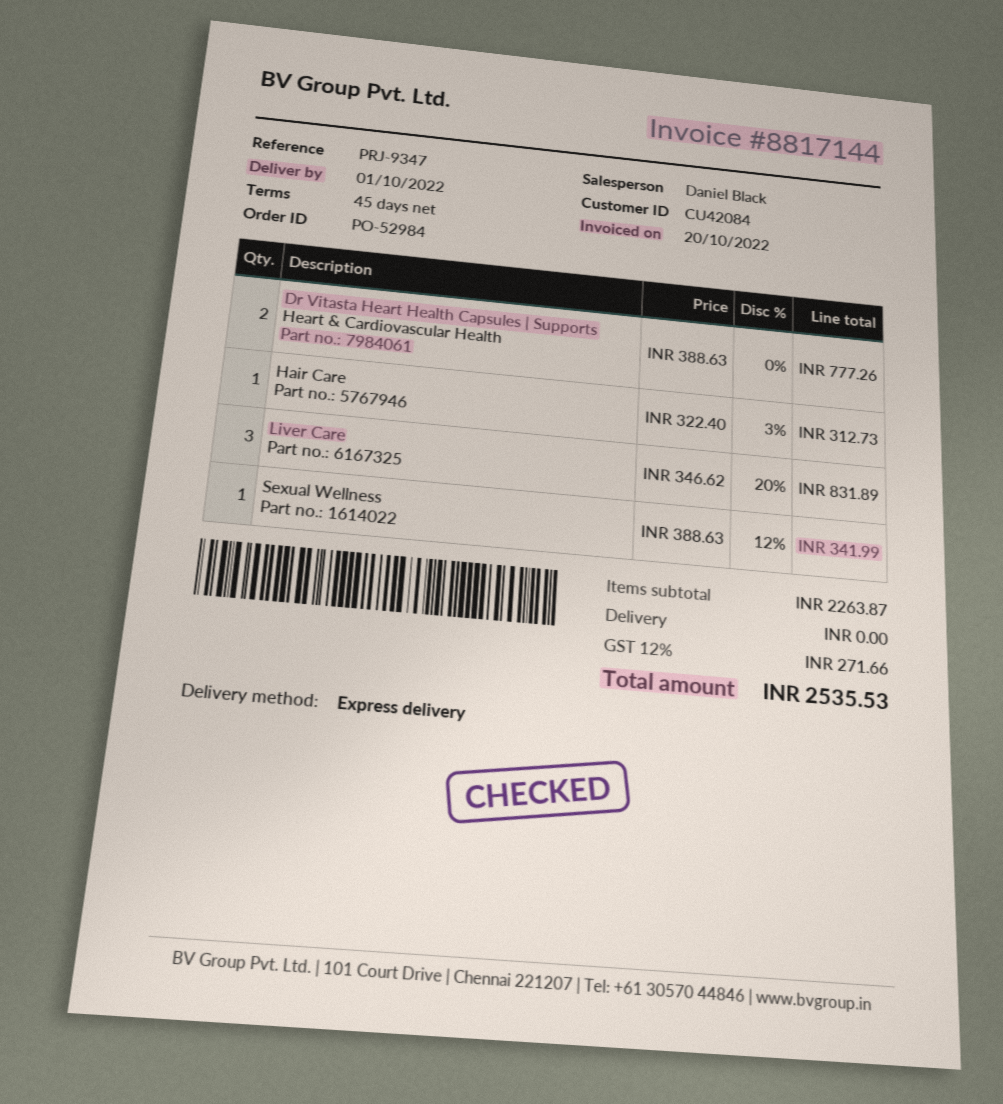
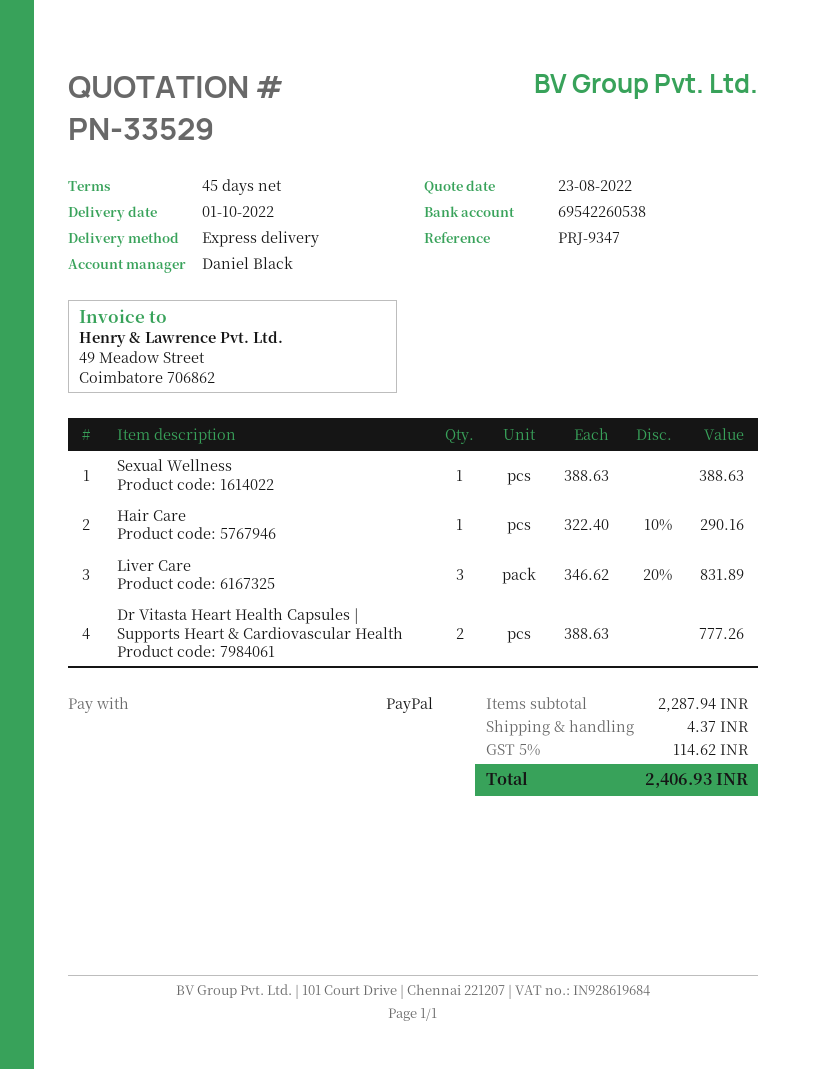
Hair Care: 1 x 322.40 - 3% = 312.73 -> 1 x 322.40 - 10% = 290.16
Sexual Wellness: 1 x 388.63 - 12% = 341.99 -> 1 x 388.63 = 388.63
subtotal: 2263.87 -> 2287.94
shipping: 0.00 -> 4.37
tax: 12% = 271.66 -> 5% = 114.62
total: 2535.53 -> 2406.93

